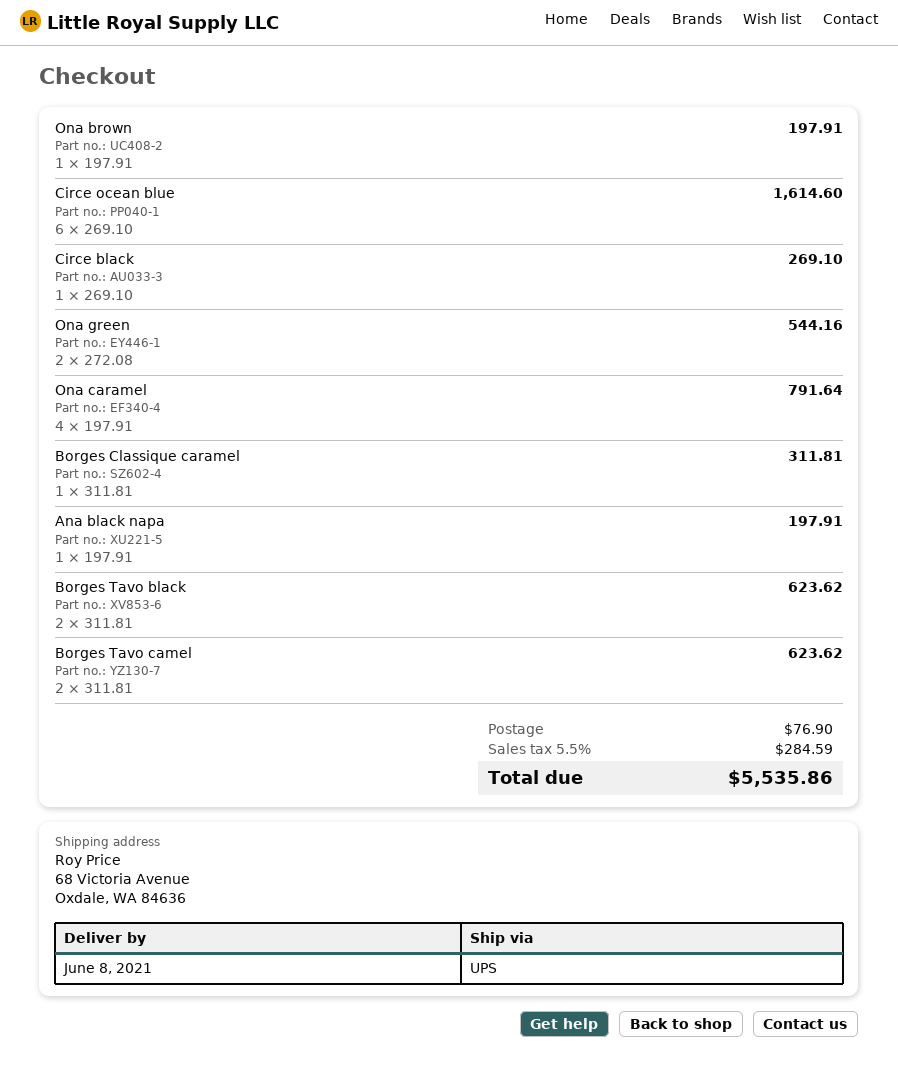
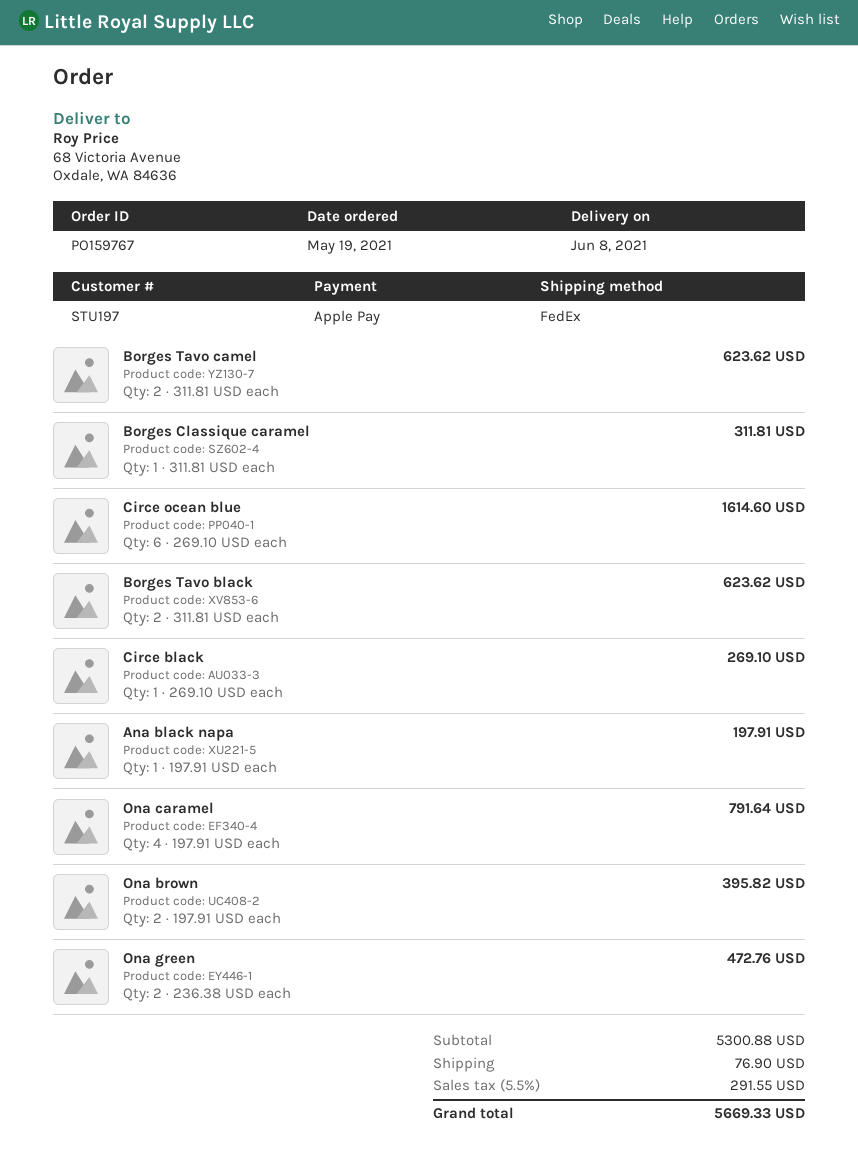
shipping method: UPS -> FedEx
Ona brown: 1 x 197.91 = 197.91 -> 2 x 197.91 = 395.82
Ona green: 2 x 272.08 = 544.16 -> 2 x 236.38 = 472.76
tax: 5.5% = 284.59 -> 5.5% = 291.55
total: 5535.86 -> 5669.33

